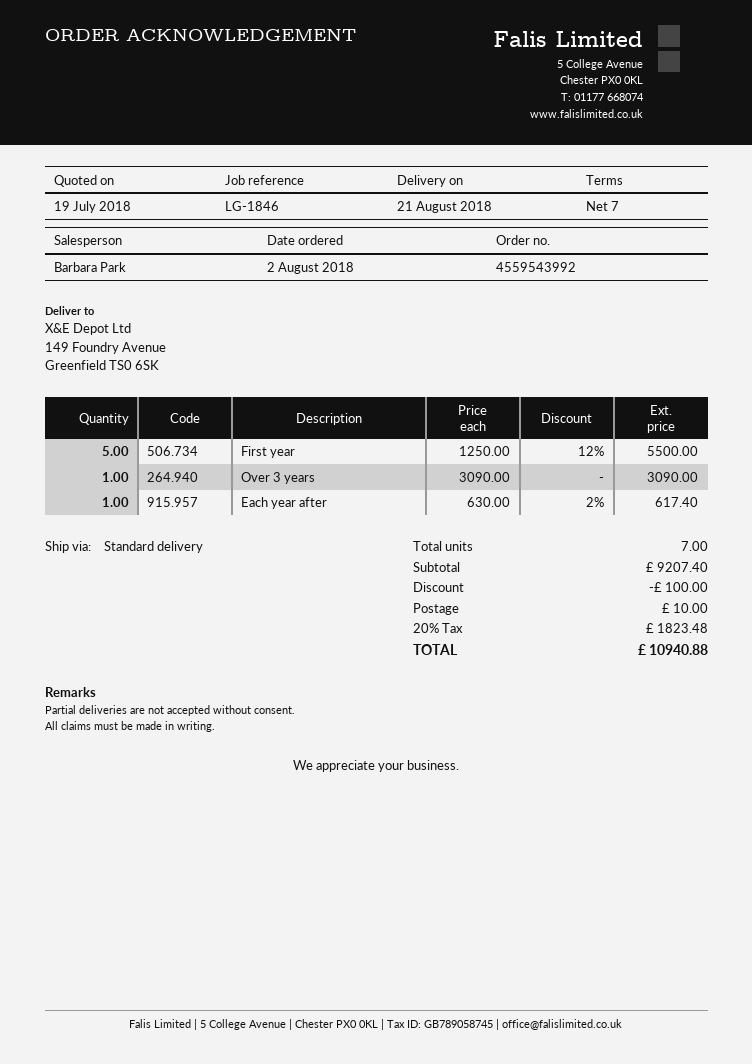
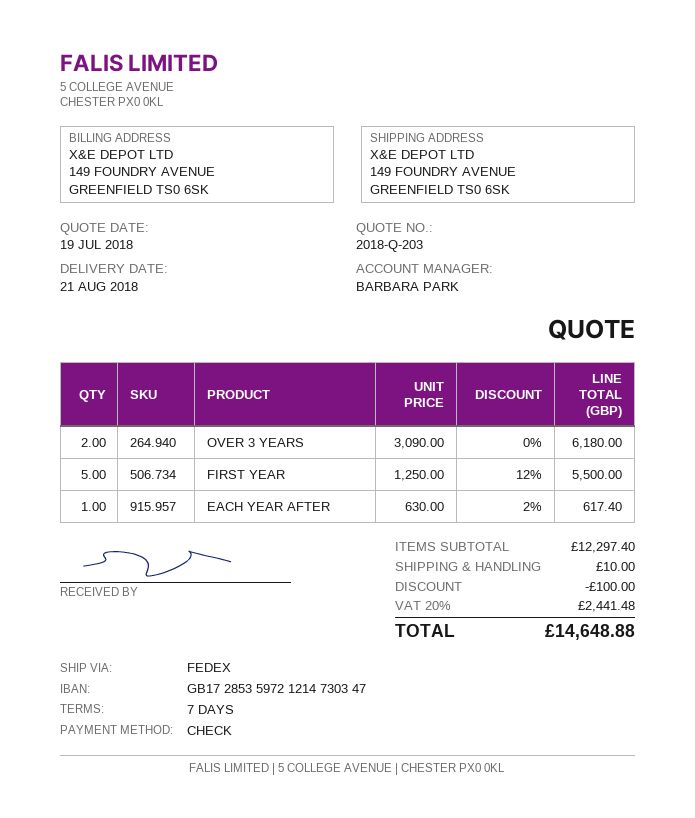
shipping method: standard -> FedEx
Over 3 years: 1 x 3090.00 = 3090.00 -> 2 x 3090.00 = 6180.00
subtotal: 9207.40 -> 12297.40
tax: 20% = 1823.48 -> 20% = 2441.48
total: 10940.88 -> 14648.88

